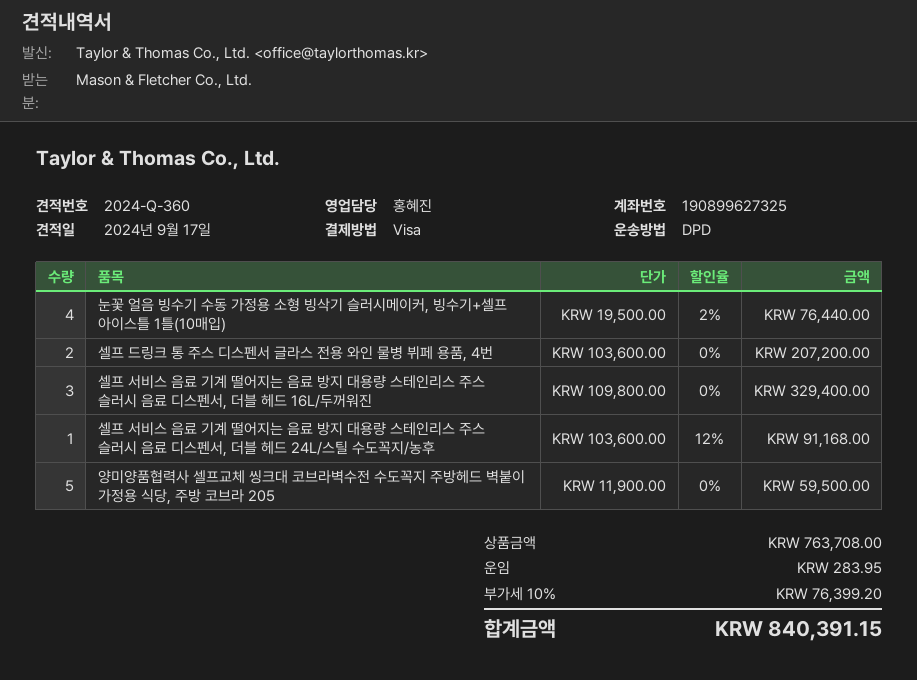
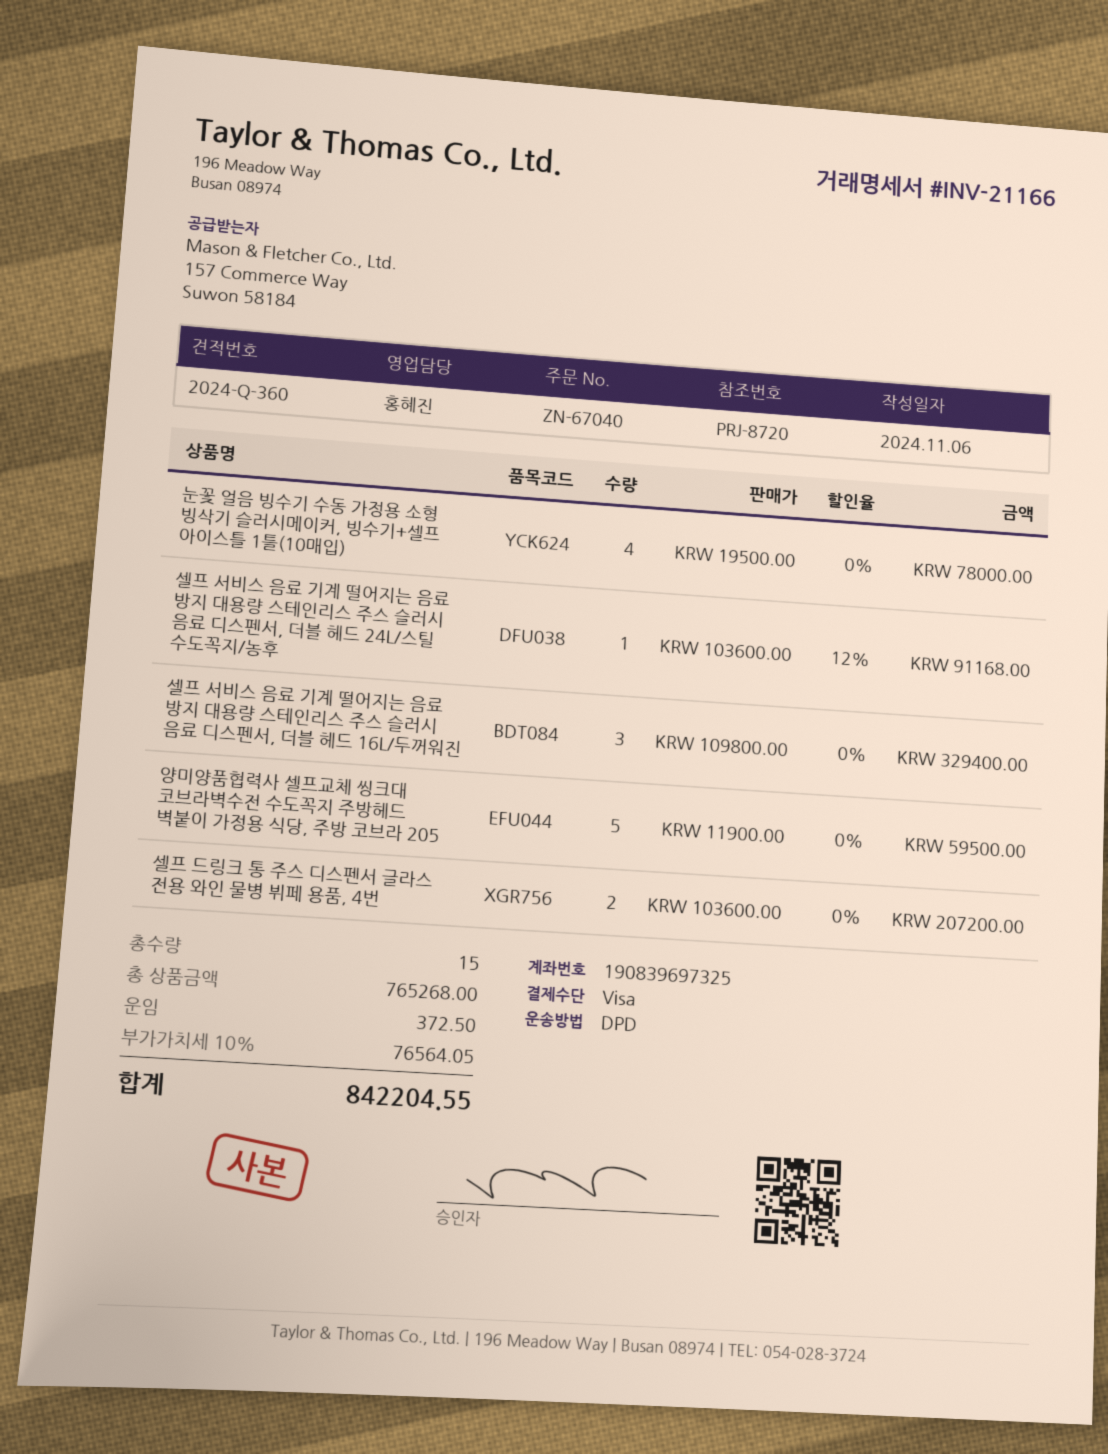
bank account: 190899627325 -> 190839697325
눈꽃 얼음 빙수기 수동 가정용 소형 빙삭기 슬러시메이커, 빙수기+셀프 아이스틀 1틀(10매입): 4 x 19500.00 - 2% = 76440.00 -> 4 x 19500.00 = 78000.00
subtotal: 763708.00 -> 765268.00
shipping: 283.95 -> 372.50
tax: 10% = 76399.20 -> 10% = 76564.05
total: 840391.15 -> 842204.55

